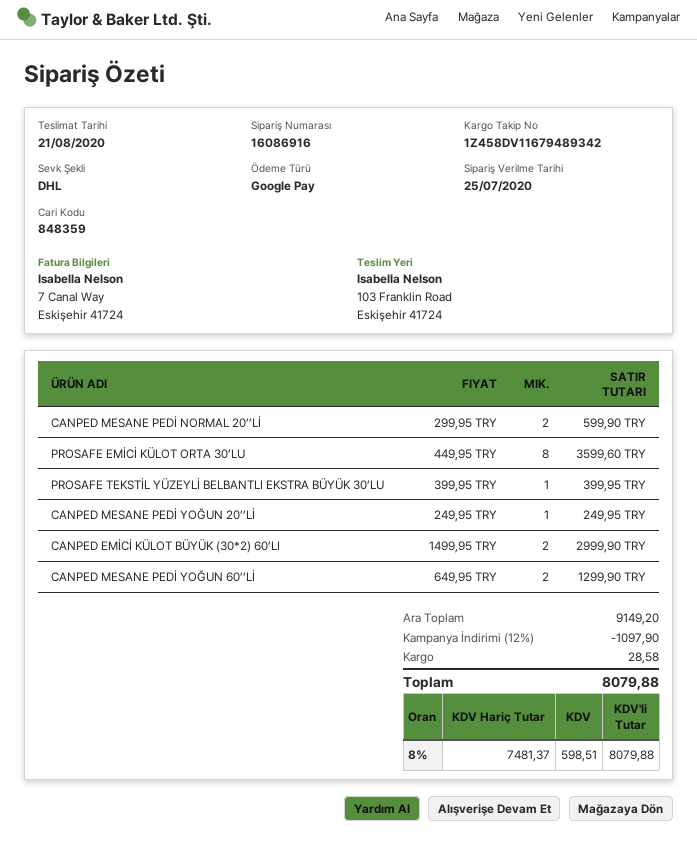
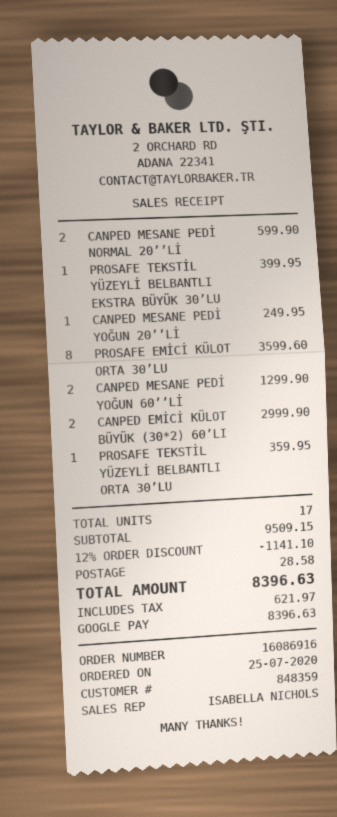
PROSAFE TEKSTİL YÜZEYLİ BELBANTLI ORTA 30’LU: none -> 1 for 359.95
subtotal: 9149.20 -> 9509.15
discount: 12% = 1097.90 -> 12% = 1141.10
tax: 598.51 -> 621.97
total: 8079.88 -> 8396.63

